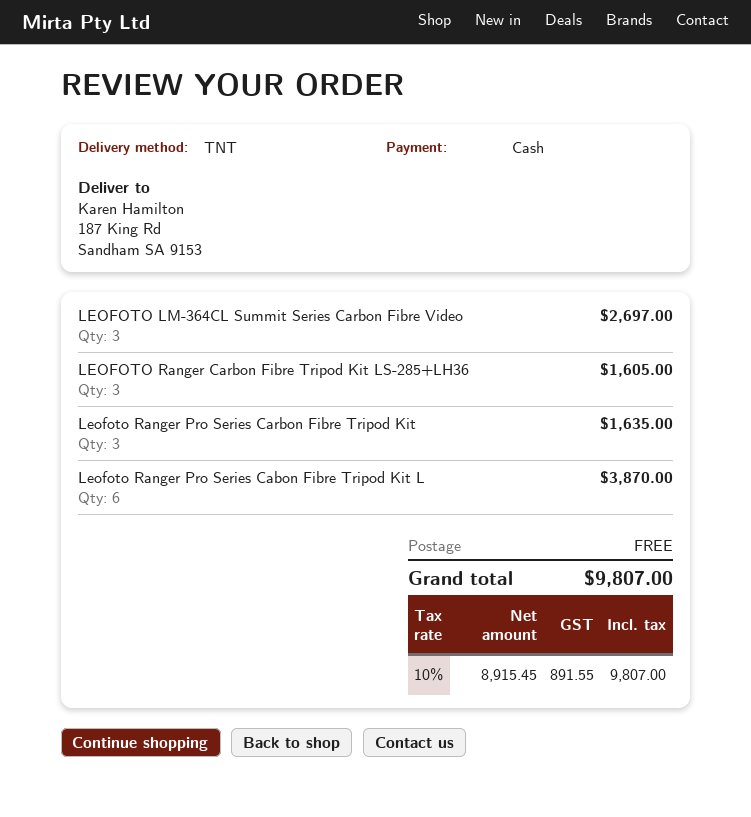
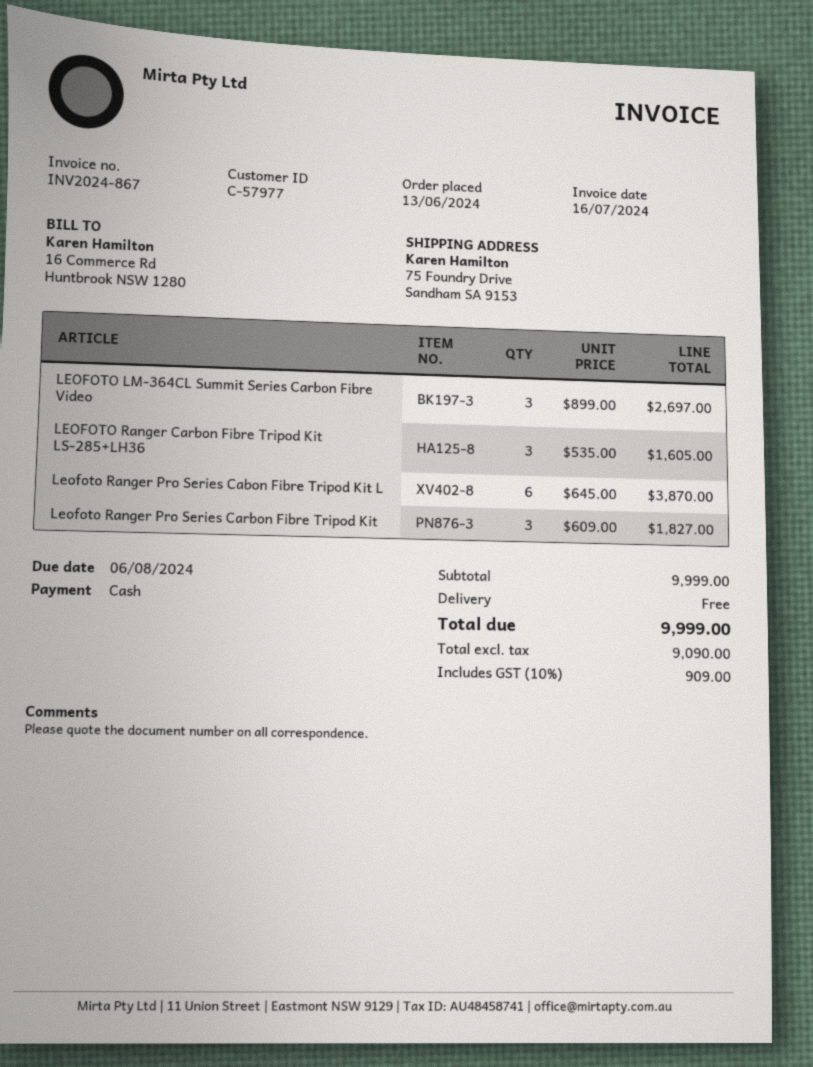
ship to: 187 King Rd, Sandham SA 9153 -> 75 Foundry Drive, Sandham SA 9153
Leofoto Ranger Pro Series Carbon Fibre Tripod Kit: 3 for 1635.00 -> 3 for 1827.00
net: 8915.45 -> 9090.00
tax: 10% = 891.55 -> 10% = 909.00
total: 9807.00 -> 9999.00

